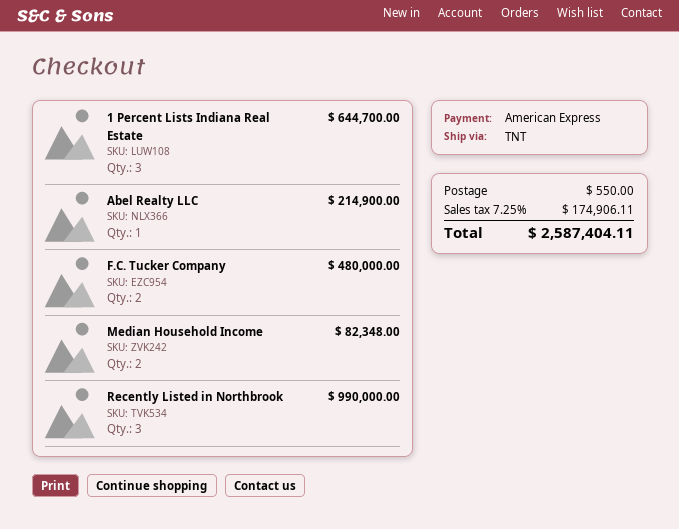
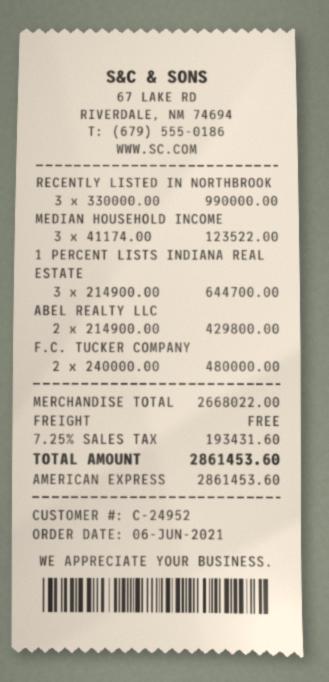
Abel Realty LLC: 1 for 214900.00 -> 2 for 429800.00
Median Household Income: 2 for 82348.00 -> 3 for 123522.00
shipping: 550.00 -> 0.00
tax: 7.25% = 174906.11 -> 7.25% = 193431.60
total: 2587404.11 -> 2861453.60

